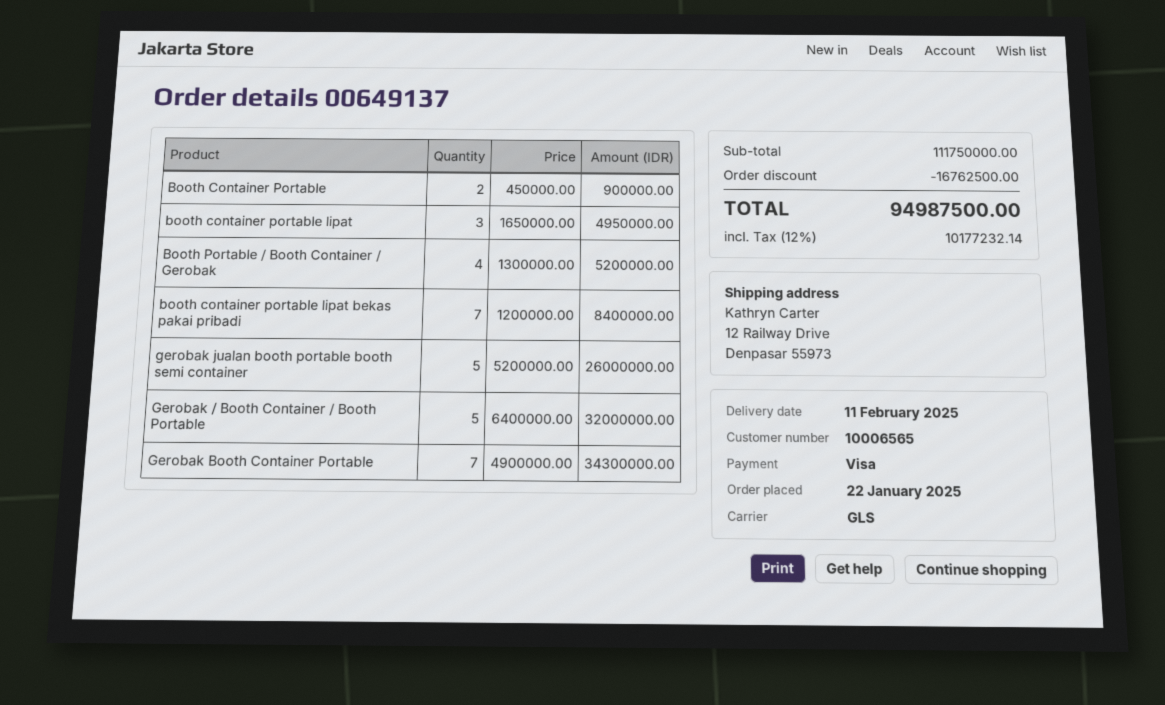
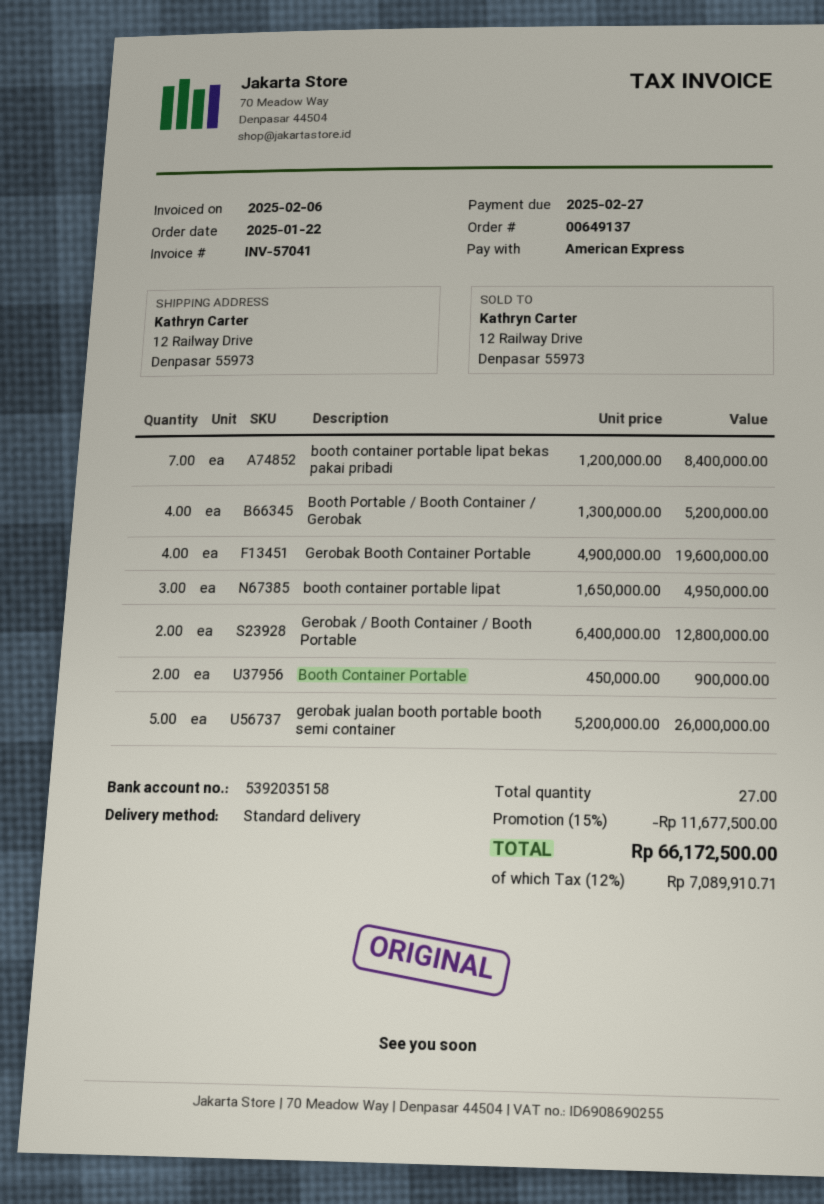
payment method: Visa -> American Express
shipping method: GLS -> standard
Gerobak / Booth Container / Booth Portable: 5 x 6400000.00 = 32000000.00 -> 2 x 6400000.00 = 12800000.00
Gerobak Booth Container Portable: 7 x 4900000.00 = 34300000.00 -> 4 x 4900000.00 = 19600000.00
discount: 16762500.00 -> 11677500.00
tax: 12% = 10177232.14 -> 12% = 7089910.71
total: 94987500.00 -> 66172500.00

